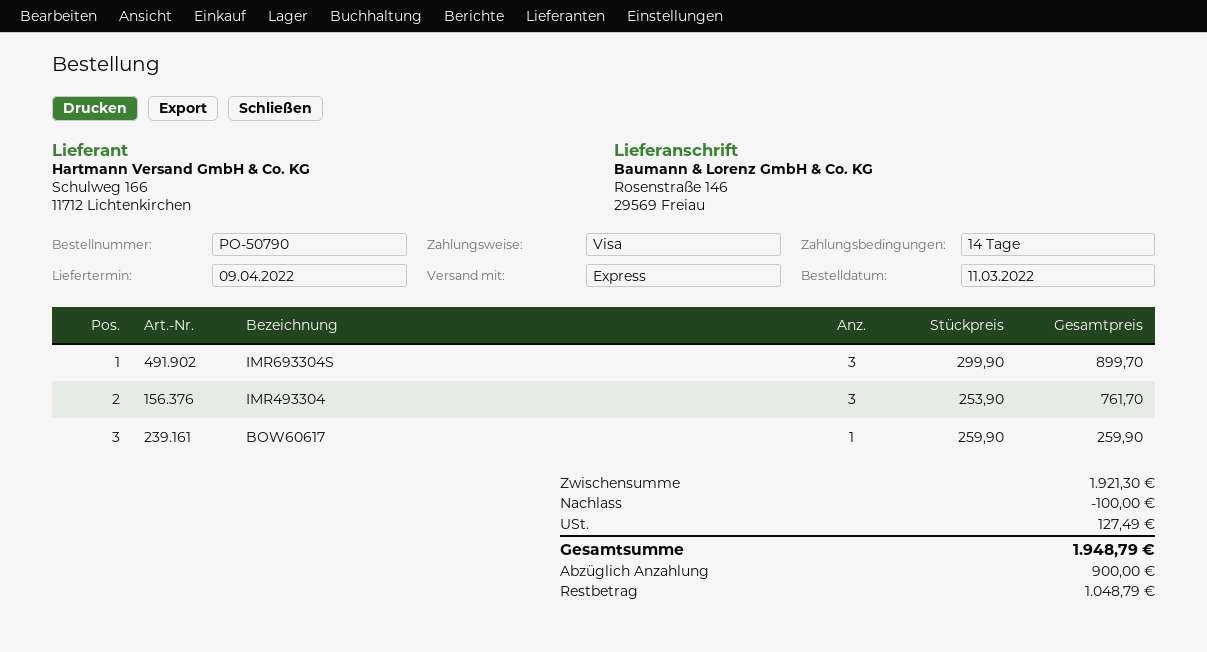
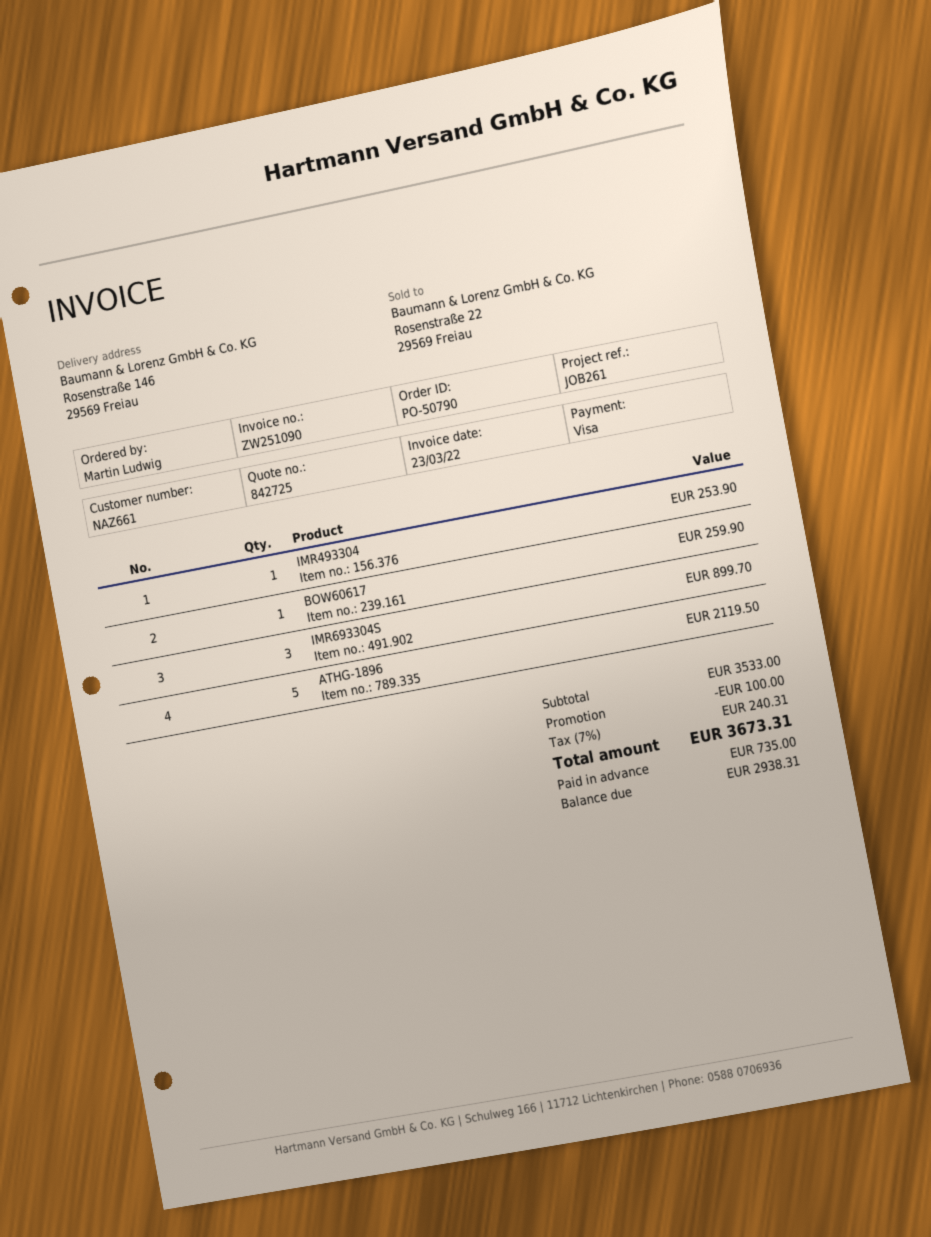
IMR493304: 3 for 761.70 -> 1 for 253.90
ATHG-1896: none -> 5 for 2119.50
subtotal: 1921.30 -> 3533.00
tax: 127.49 -> 240.31
total: 1948.79 -> 3673.31
deposit: 900.00 -> 735.00
balance: 1048.79 -> 2938.31

